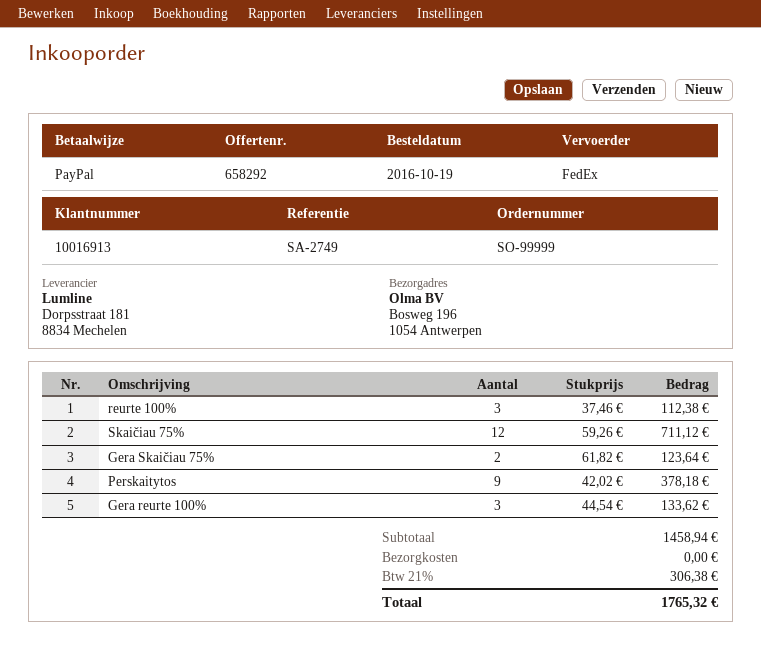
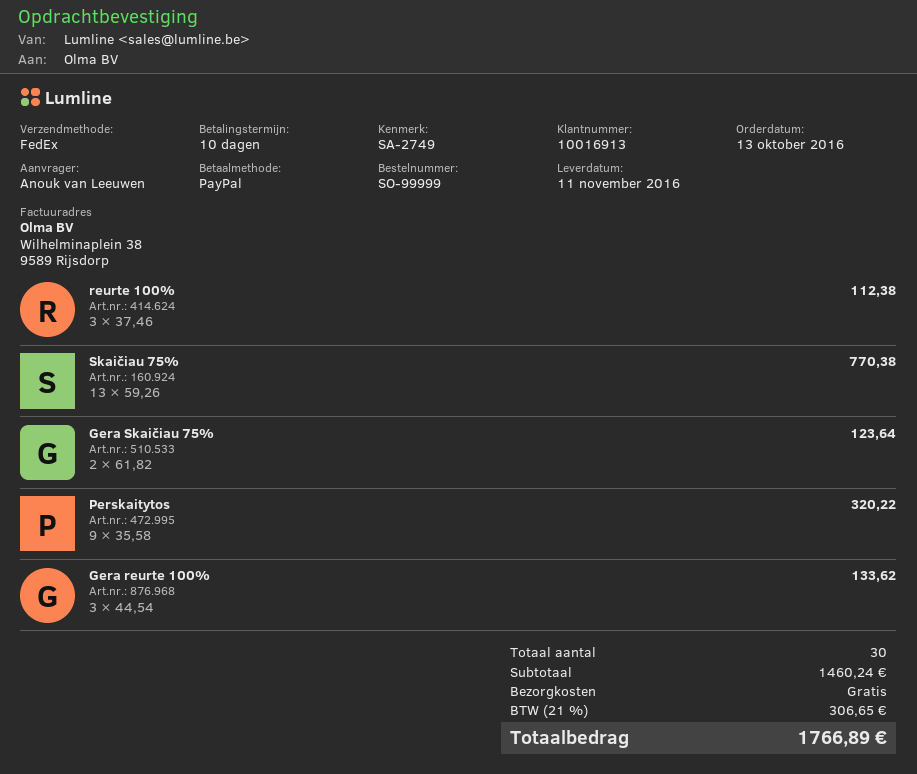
order date: 2016-10-19 -> 2016-10-13
Skaičiau 75%: 12 x 59.26 = 711.12 -> 13 x 59.26 = 770.38
Perskaitytos: 9 x 42.02 = 378.18 -> 9 x 35.58 = 320.22
subtotal: 1458.94 -> 1460.24
tax: 21% = 306.38 -> 21% = 306.65
total: 1765.32 -> 1766.89

